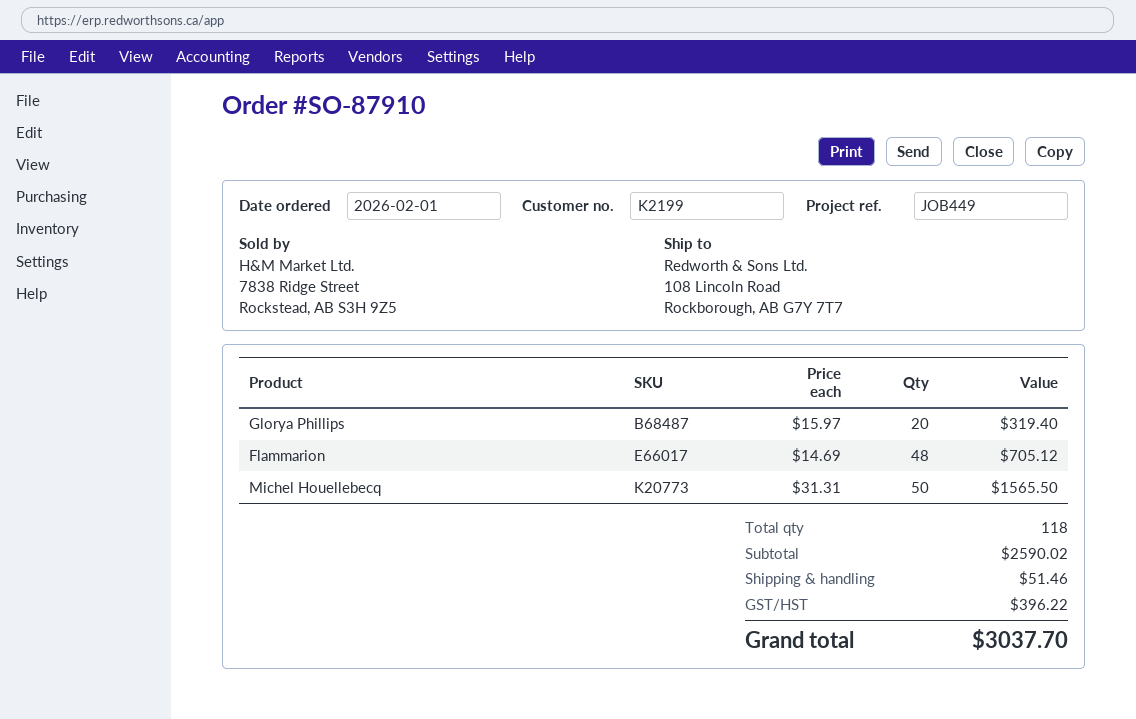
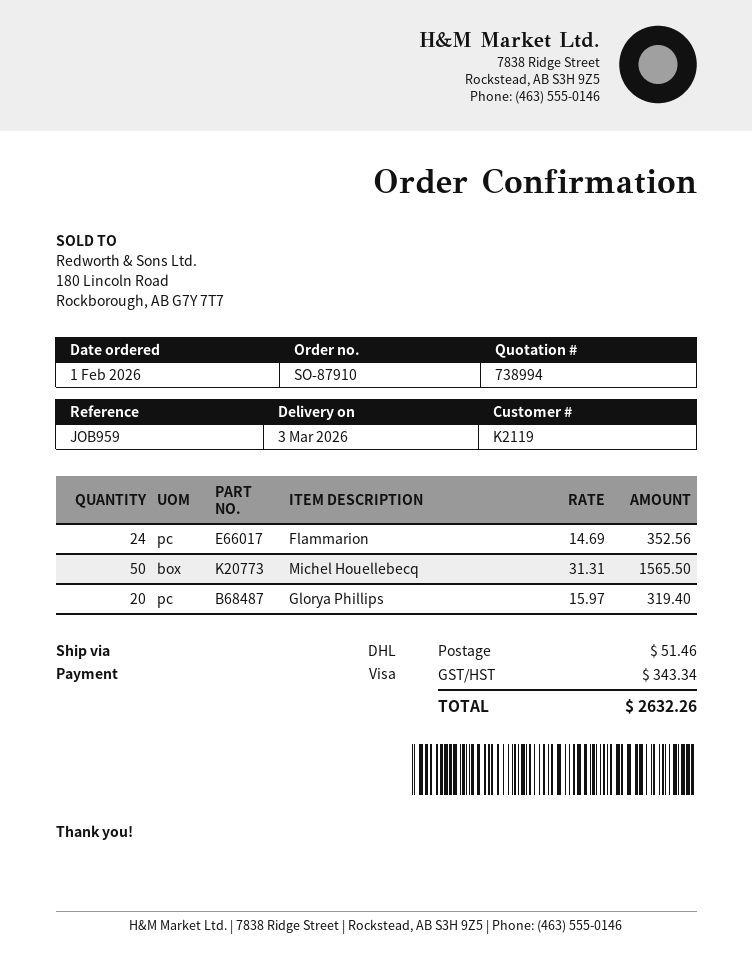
customer number: K2199 -> K2119
reference: JOB449 -> JOB959
Flammarion: 48 x 14.69 = 705.12 -> 24 x 14.69 = 352.56
tax: 396.22 -> 343.34
total: 3037.70 -> 2632.26

